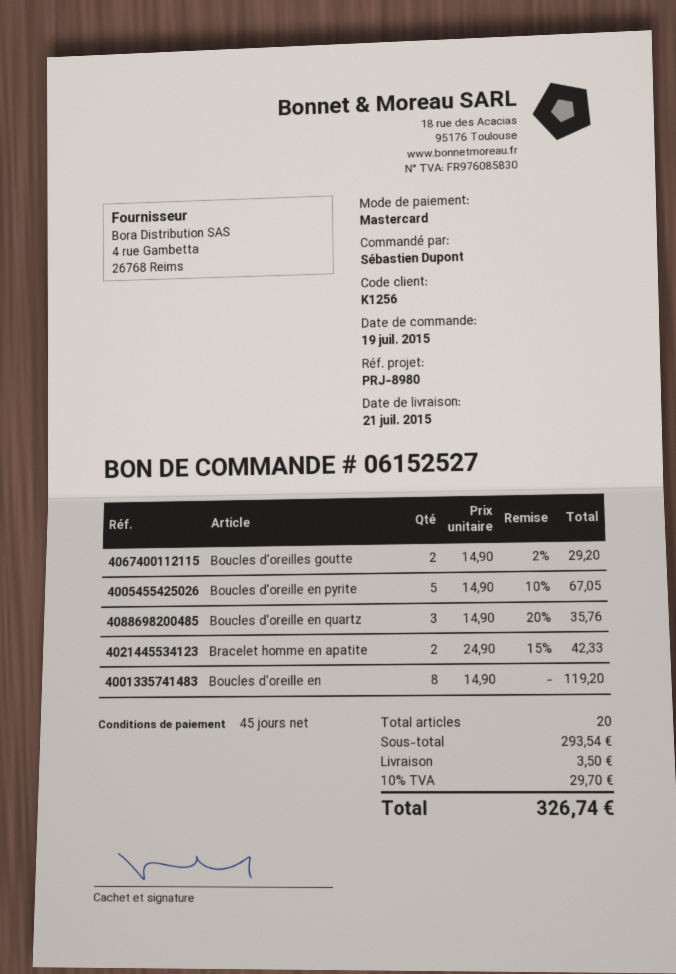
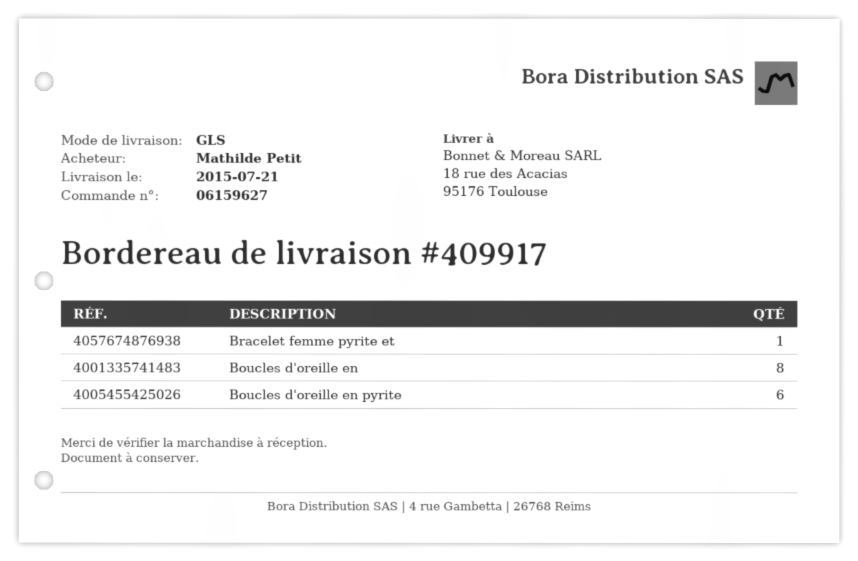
order number: 06152527 -> 06159627
ordered by: Sébastien Dupont -> Mathilde Petit
Boucles d'oreilles goutte: 2 -> none
Boucles d'oreille en pyrite: 5 -> 6
Boucles d'oreille en quartz: 3 -> none
Bracelet homme en apatite: 2 -> none
Bracelet femme pyrite et: none -> 1

